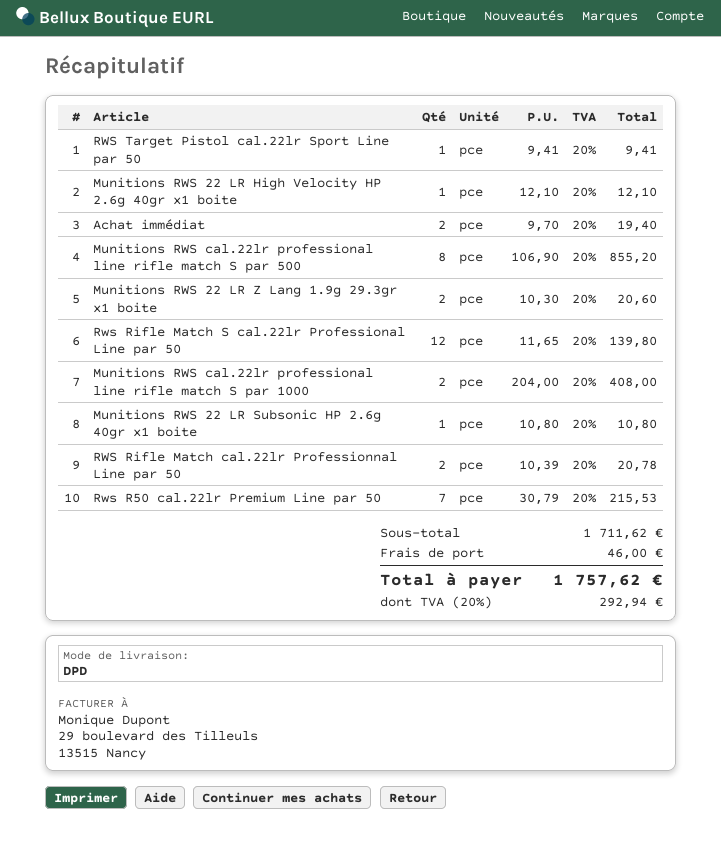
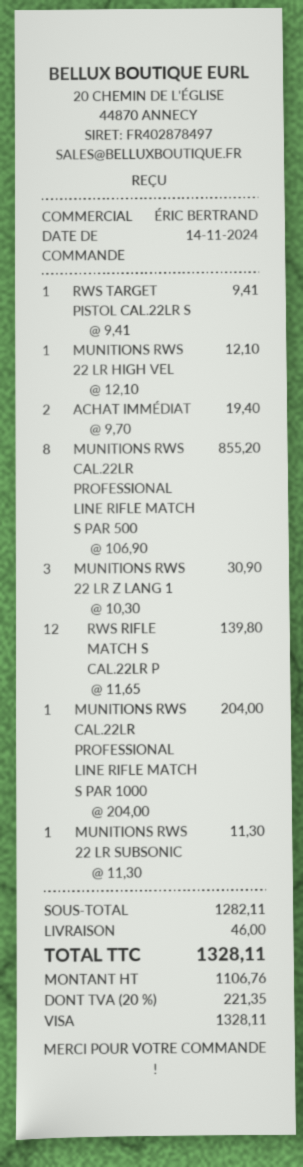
Munitions RWS 22 LR Z Lang 1.9g 29.3gr x1 boite: 2 x 10.30 = 20.60 -> 3 x 10.30 = 30.90
Munitions RWS cal.22lr professional line rifle match S par 1000: 2 x 204.00 = 408.00 -> 1 x 204.00 = 204.00
Munitions RWS 22 LR Subsonic HP 2.6g 40gr x1 boite: 1 x 10.80 = 10.80 -> 1 x 11.30 = 11.30
RWS Rifle Match cal.22lr Professionnal Line par 50: 2 x 10.39 = 20.78 -> none
Rws R50 cal.22lr Premium Line par 50: 7 x 30.79 = 215.53 -> none
subtotal: 1711.62 -> 1282.11
tax: 20% = 292.94 -> 20% = 221.35
total: 1757.62 -> 1328.11

